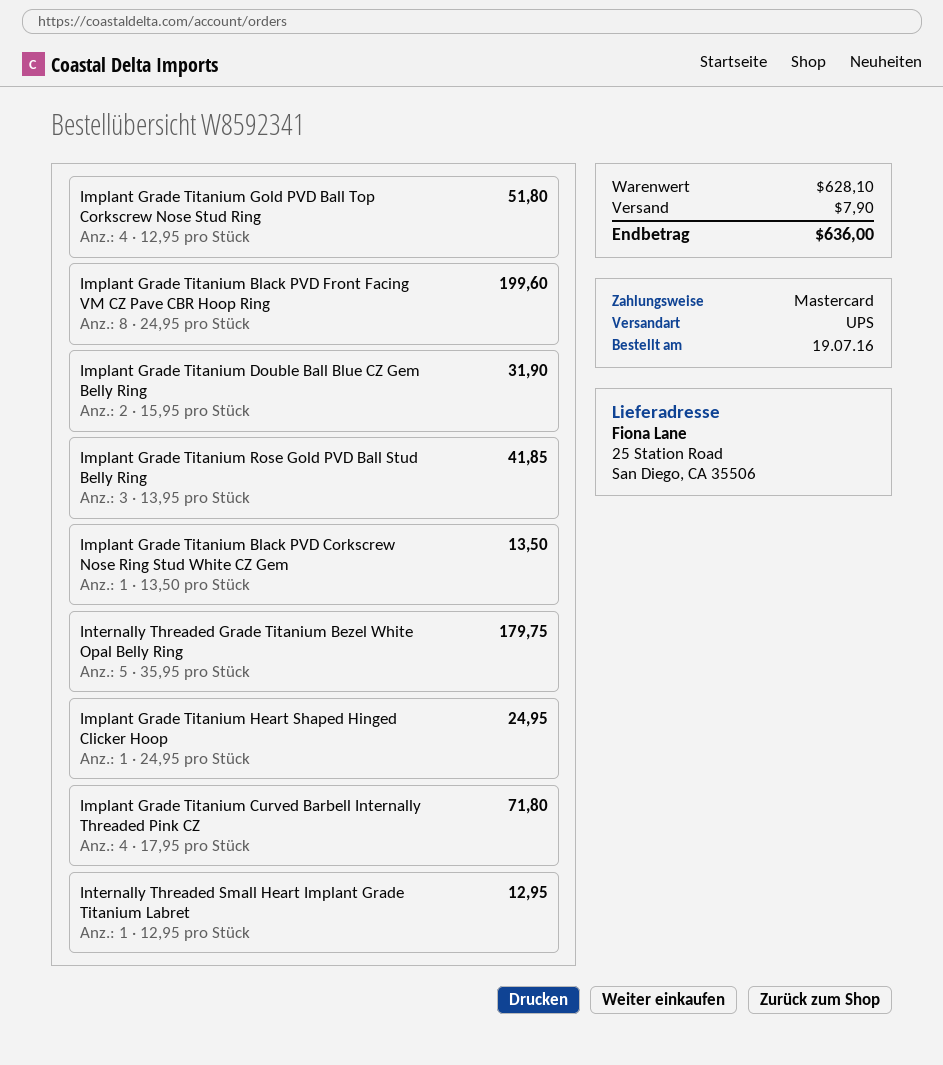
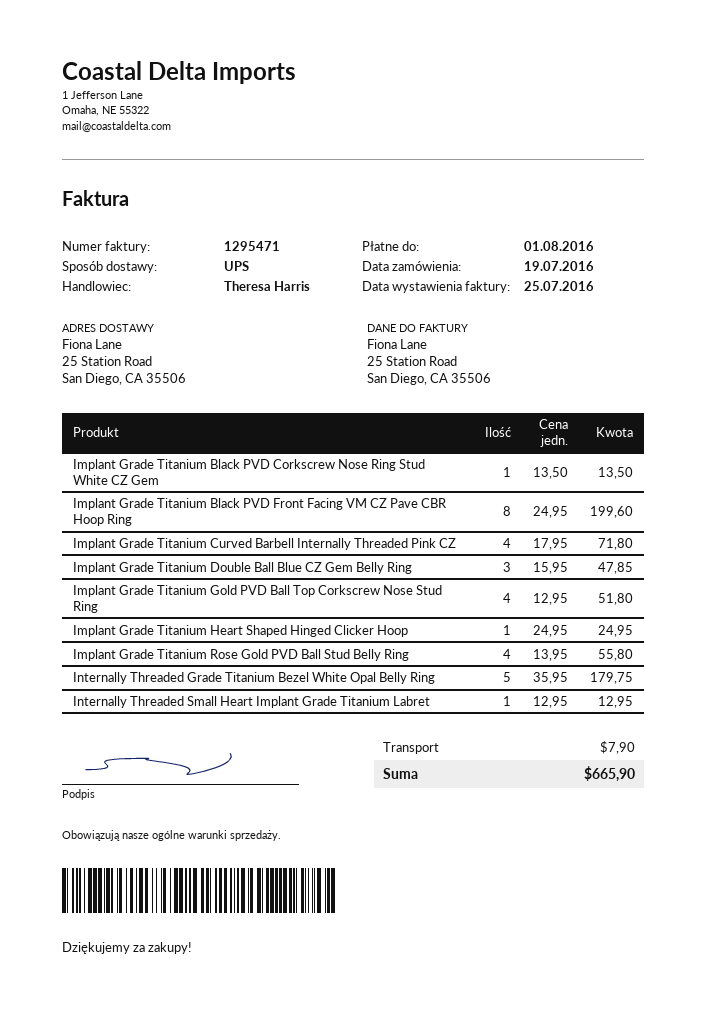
Implant Grade Titanium Double Ball Blue CZ Gem Belly Ring: 2 x 15.95 = 31.90 -> 3 x 15.95 = 47.85
Implant Grade Titanium Rose Gold PVD Ball Stud Belly Ring: 3 x 13.95 = 41.85 -> 4 x 13.95 = 55.80
total: 636.00 -> 665.90

